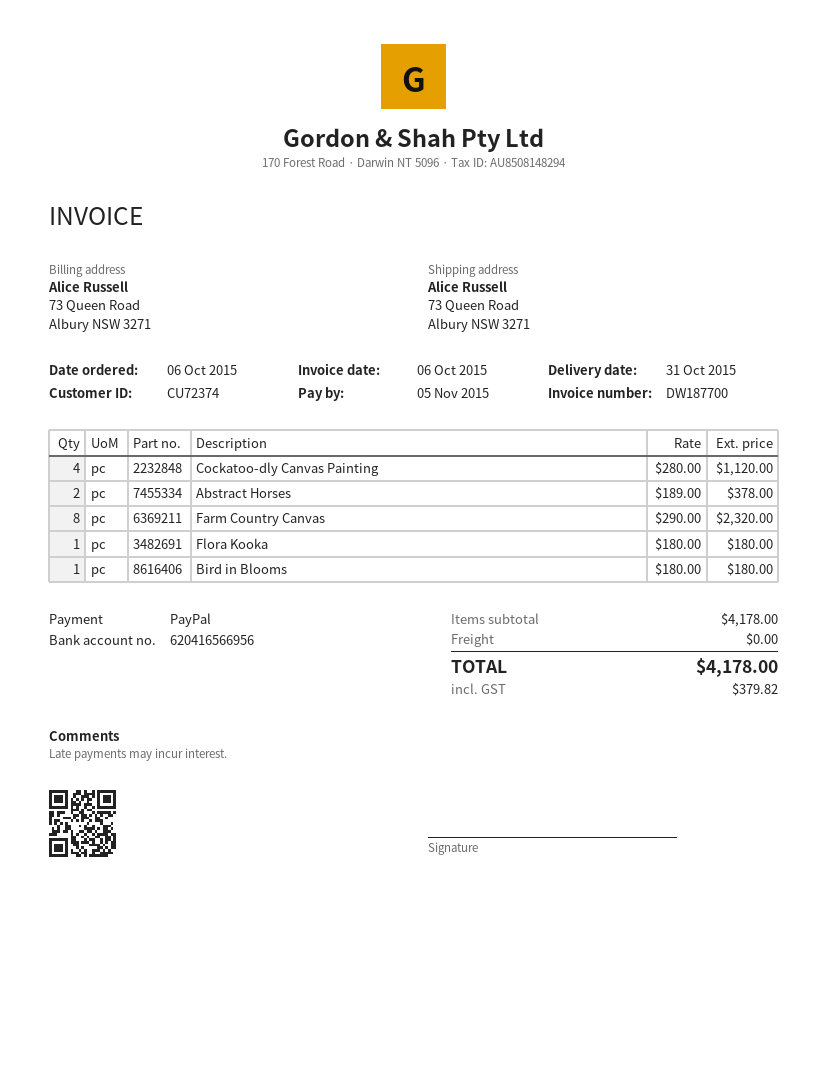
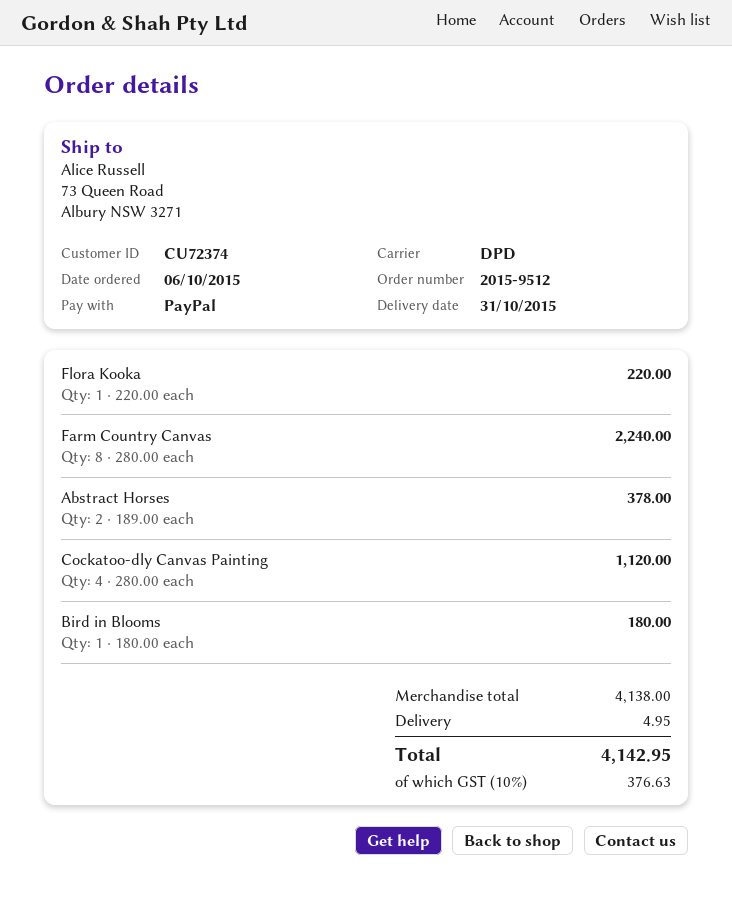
Farm Country Canvas: 8 x 290.00 = 2320.00 -> 8 x 280.00 = 2240.00
Flora Kooka: 1 x 180.00 = 180.00 -> 1 x 220.00 = 220.00
subtotal: 4178.00 -> 4138.00
shipping: 0.00 -> 4.95
tax: 379.82 -> 376.63
total: 4178.00 -> 4142.95

